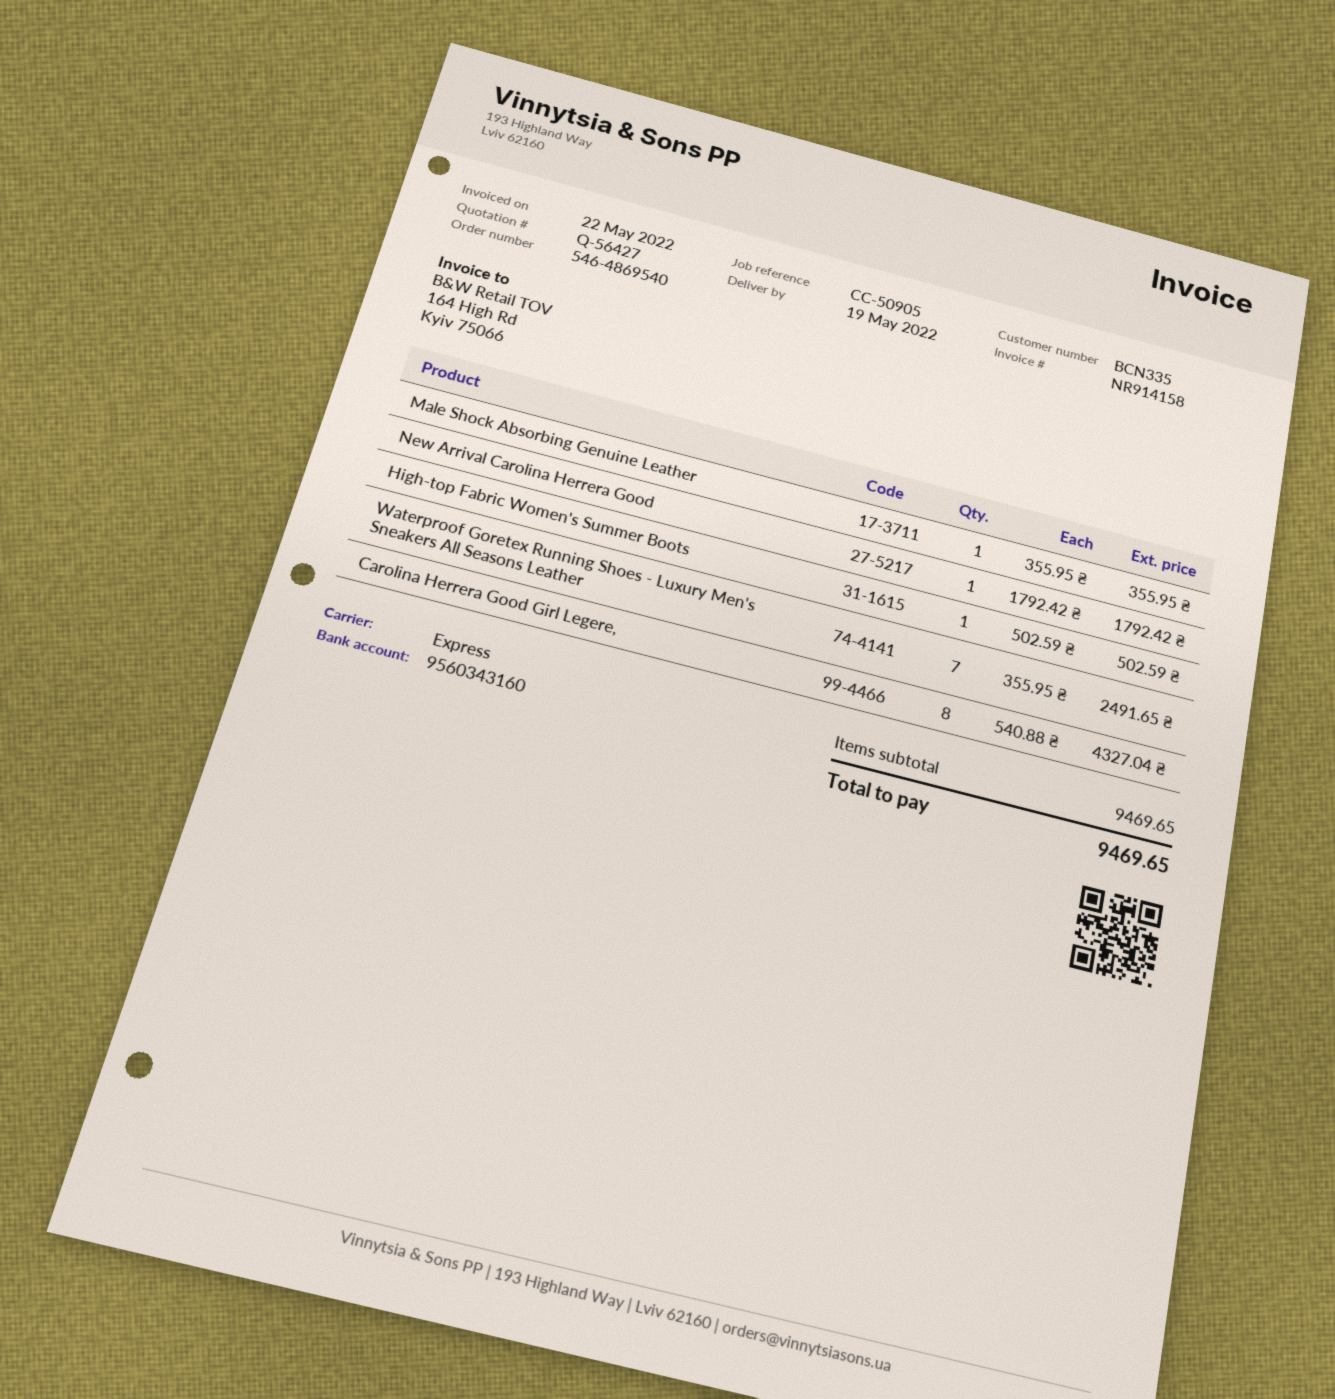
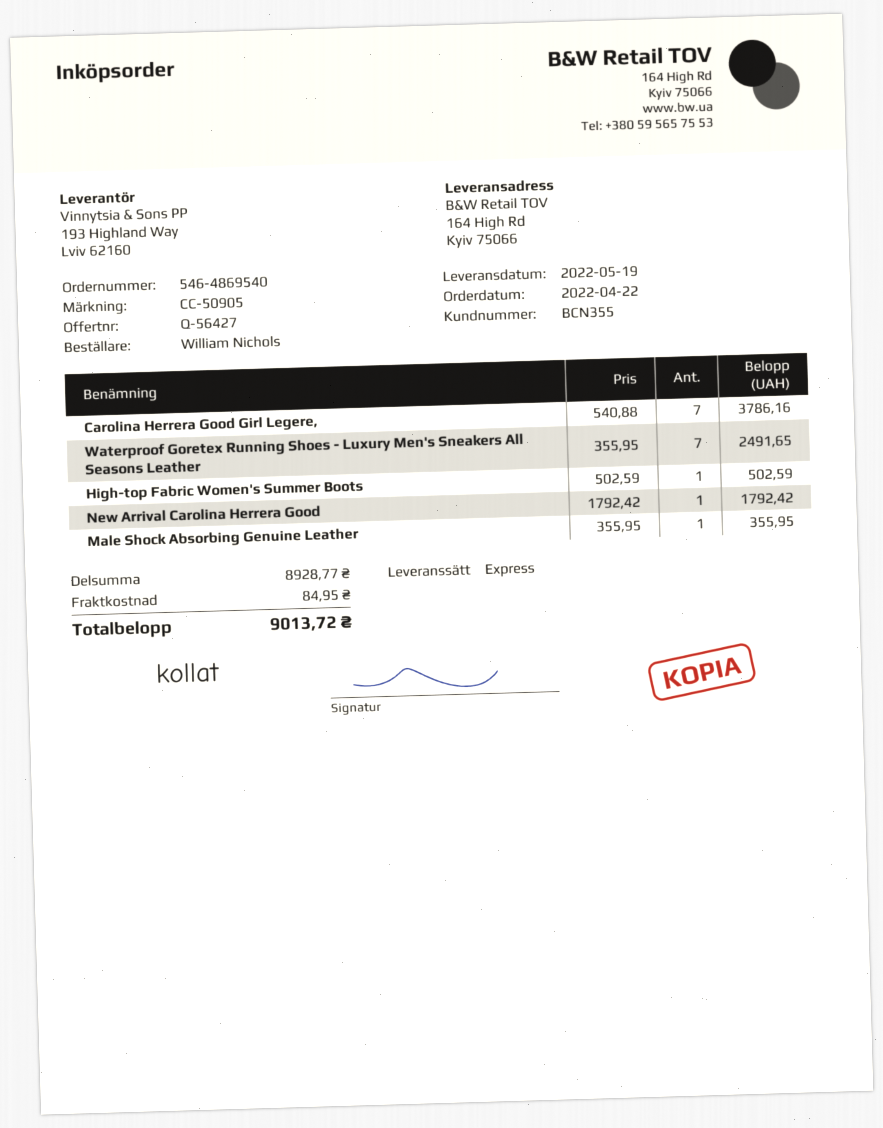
customer number: BCN335 -> BCN355
Carolina Herrera Good Girl Legere,: 8 x 540.88 = 4327.04 -> 7 x 540.88 = 3786.16
subtotal: 9469.65 -> 8928.77
shipping: none -> 84.95
total: 9469.65 -> 9013.72

